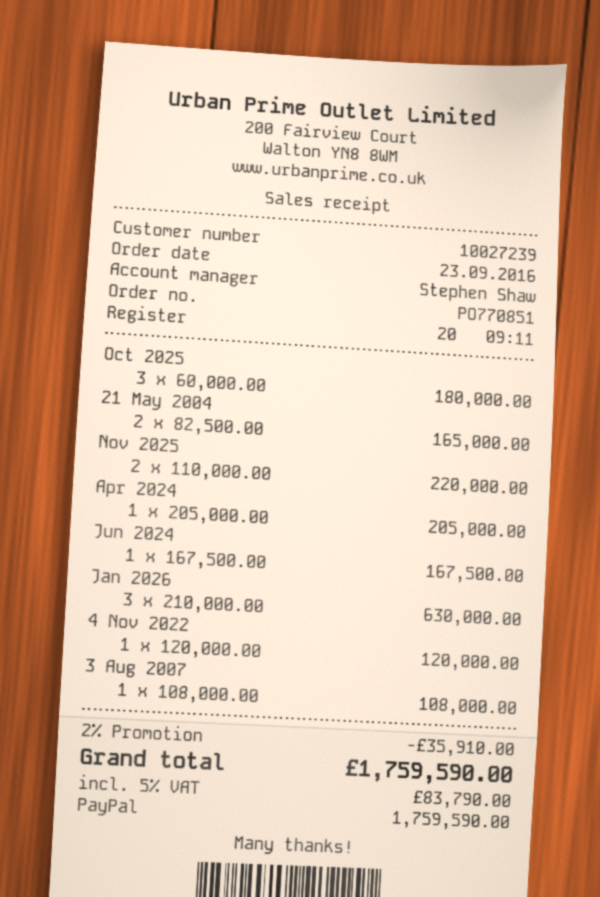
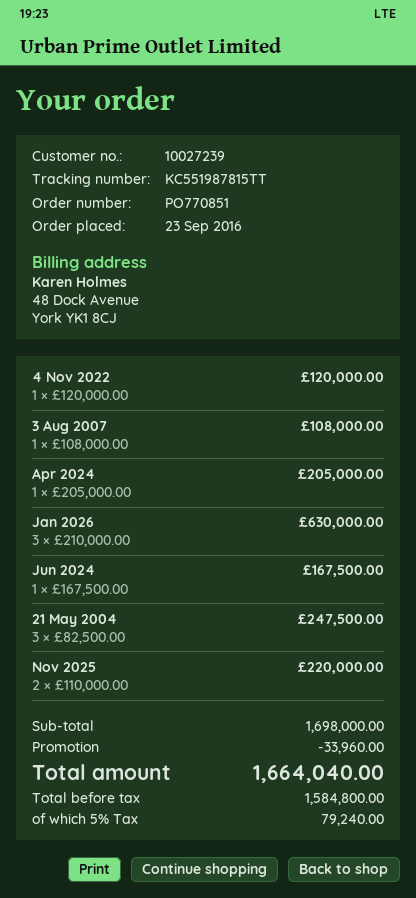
Oct 2025: 3 x 60000.00 = 180000.00 -> none
21 May 2004: 2 x 82500.00 = 165000.00 -> 3 x 82500.00 = 247500.00
discount: 35910.00 -> 33960.00
tax: 5% = 83790.00 -> 5% = 79240.00
total: 1759590.00 -> 1664040.00

